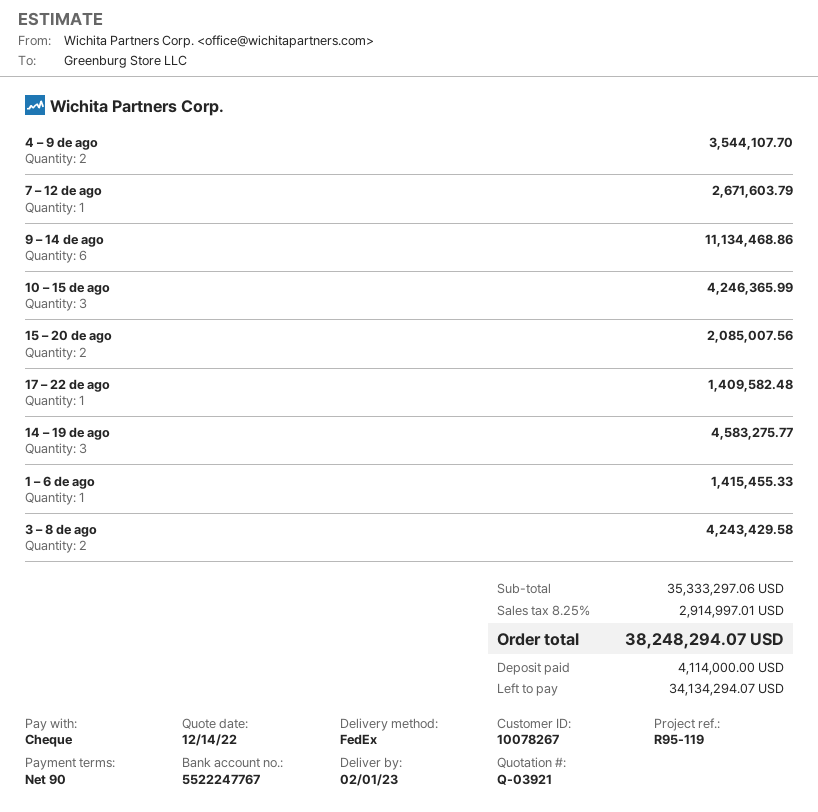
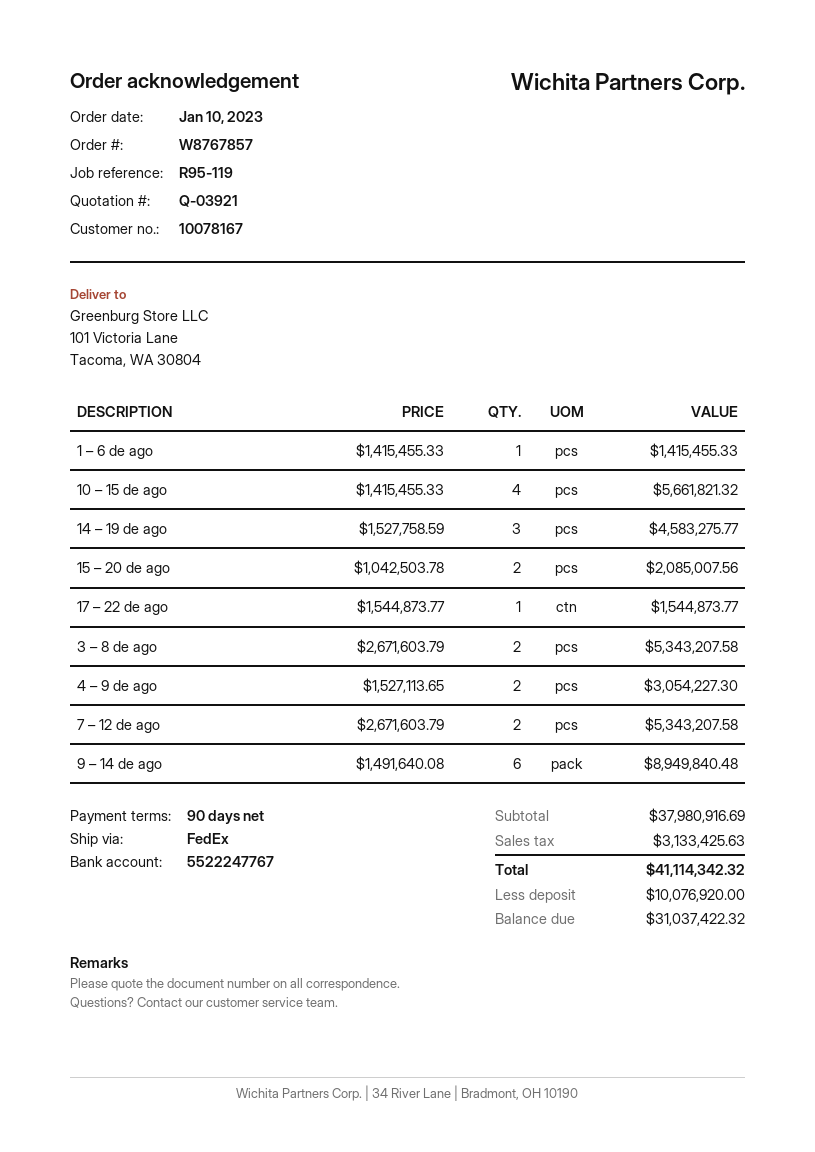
customer number: 10078267 -> 10078167
4 – 9 de ago: 2 for 3544107.70 -> 2 for 3054227.30
7 – 12 de ago: 1 for 2671603.79 -> 2 for 5343207.58
9 – 14 de ago: 6 for 11134468.86 -> 6 for 8949840.48
10 – 15 de ago: 3 for 4246365.99 -> 4 for 5661821.32
17 – 22 de ago: 1 for 1409582.48 -> 1 for 1544873.77
3 – 8 de ago: 2 for 4243429.58 -> 2 for 5343207.58
subtotal: 35333297.06 -> 37980916.69
tax: 2914997.01 -> 3133425.63
total: 38248294.07 -> 41114342.32
deposit: 4114000.00 -> 10076920.00
balance: 34134294.07 -> 31037422.32

